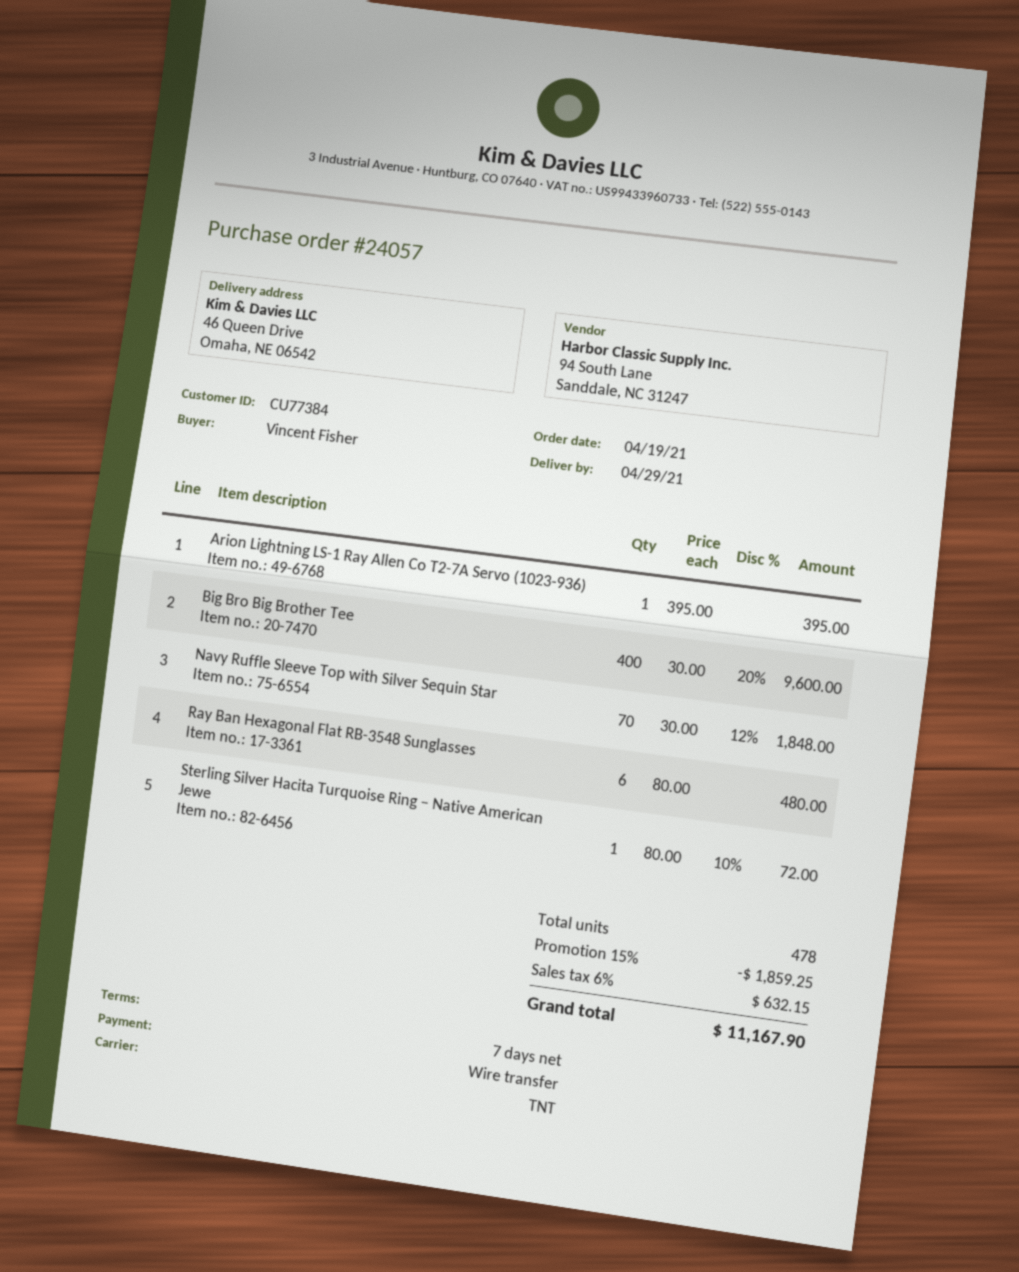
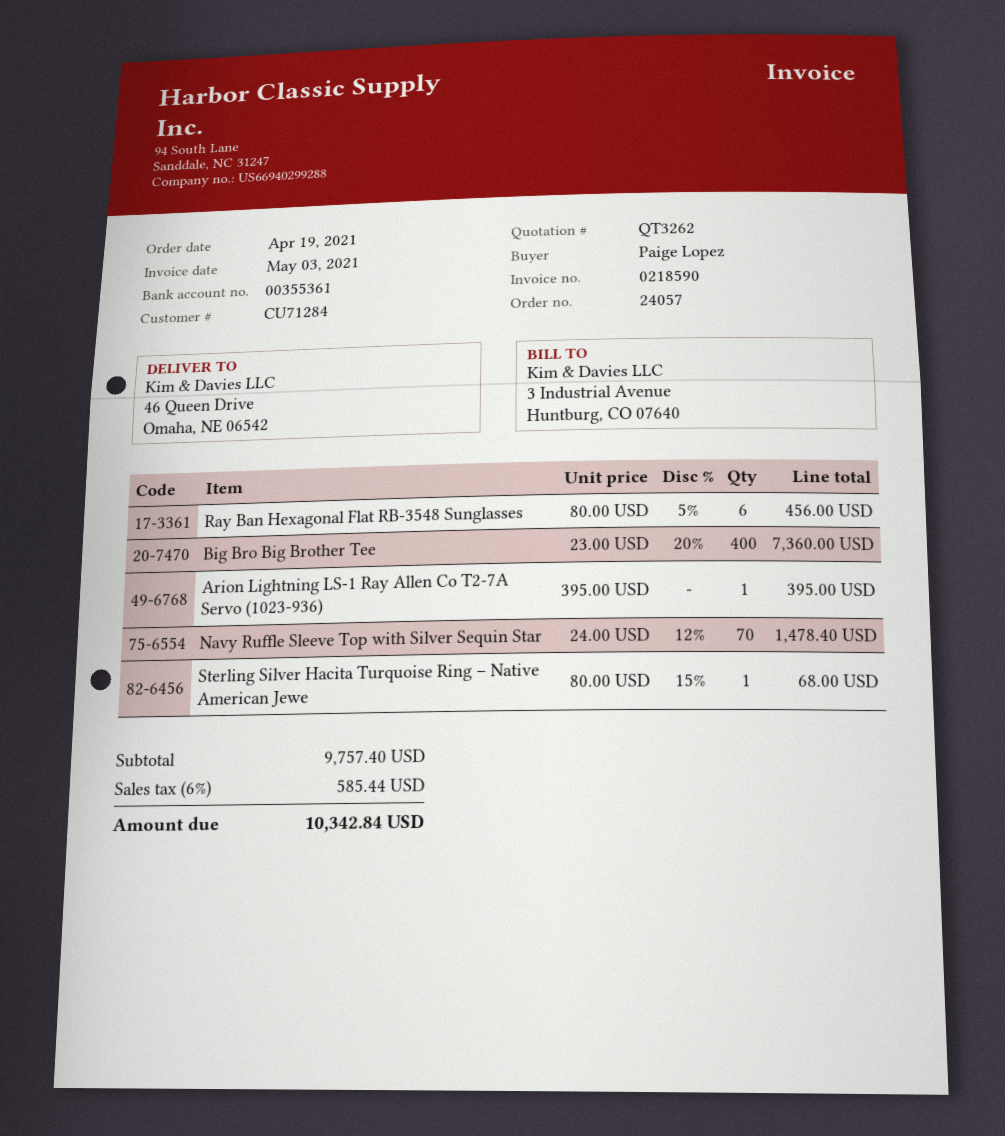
customer number: CU77384 -> CU71284
ordered by: Vincent Fisher -> Paige Lopez
Big Bro Big Brother Tee: 400 x 30.00 - 20% = 9600.00 -> 400 x 23.00 - 20% = 7360.00
Navy Ruffle Sleeve Top with Silver Sequin Star: 70 x 30.00 - 12% = 1848.00 -> 70 x 24.00 - 12% = 1478.40
Ray Ban Hexagonal Flat RB-3548 Sunglasses: 6 x 80.00 = 480.00 -> 6 x 80.00 - 5% = 456.00
Sterling Silver Hacita Turquoise Ring – Native American Jewe: 1 x 80.00 - 10% = 72.00 -> 1 x 80.00 - 15% = 68.00
discount: 15% = 1859.25 -> none
tax: 6% = 632.15 -> 6% = 585.44
total: 11167.90 -> 10342.84

